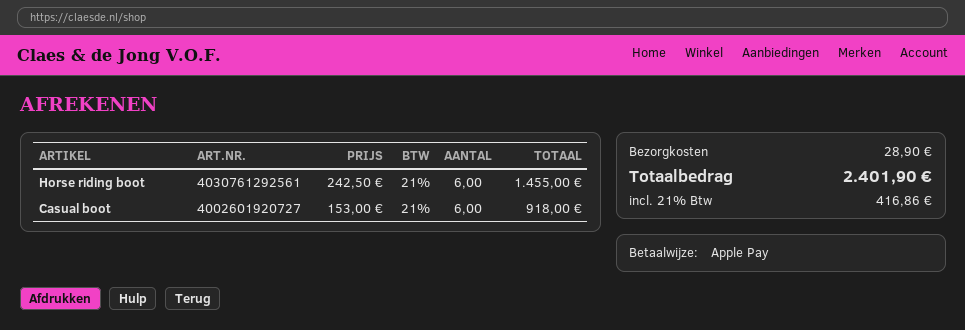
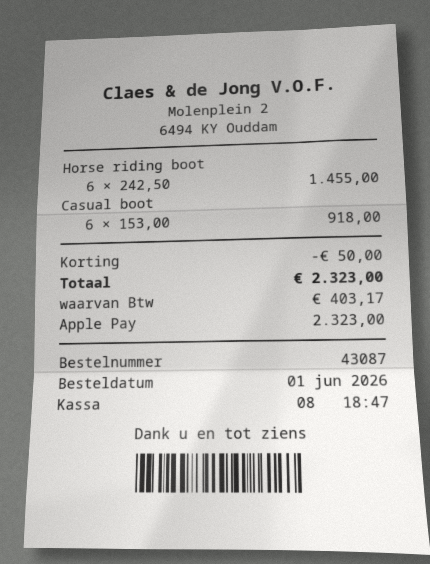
discount: none -> 50.00
shipping: 28.90 -> none
tax: 416.86 -> 403.17
total: 2401.90 -> 2323.00

